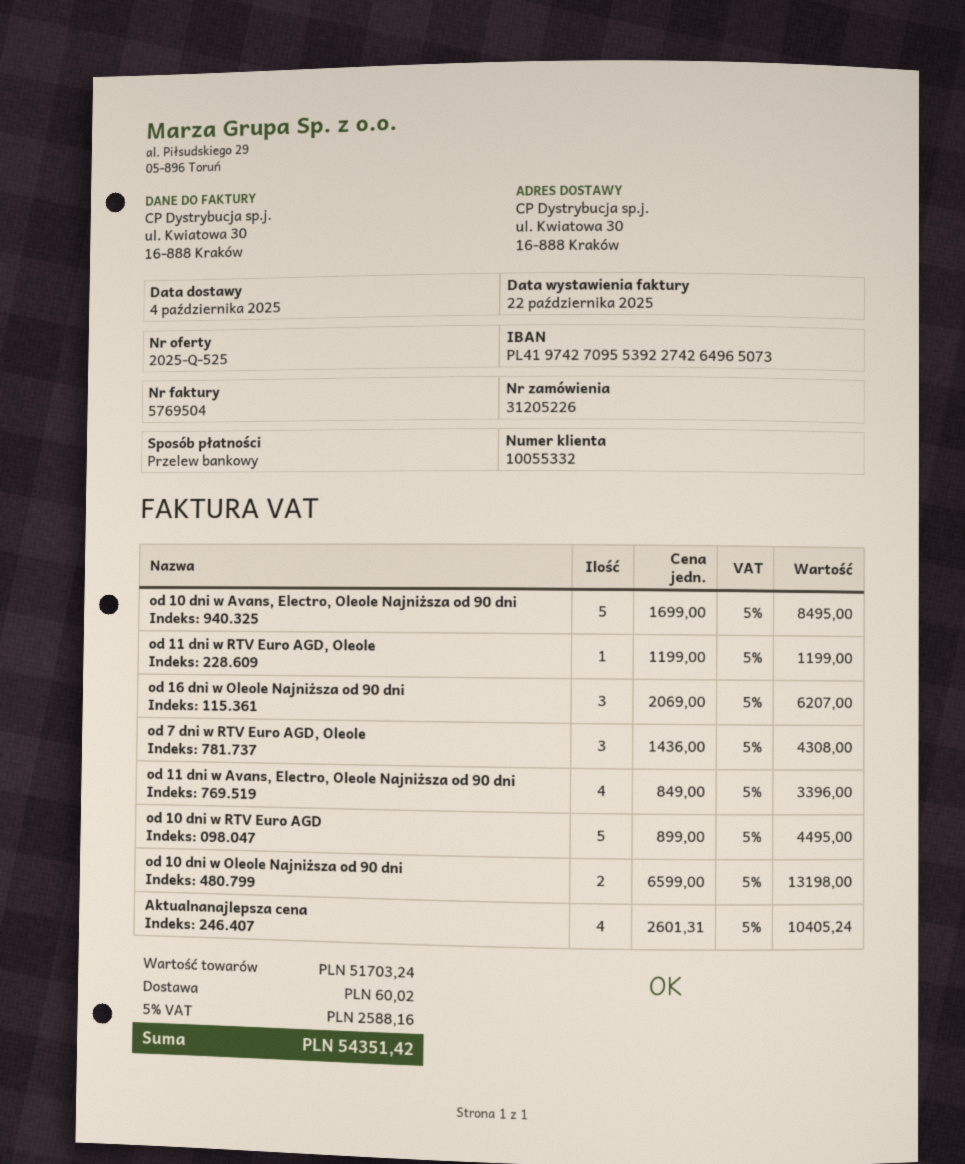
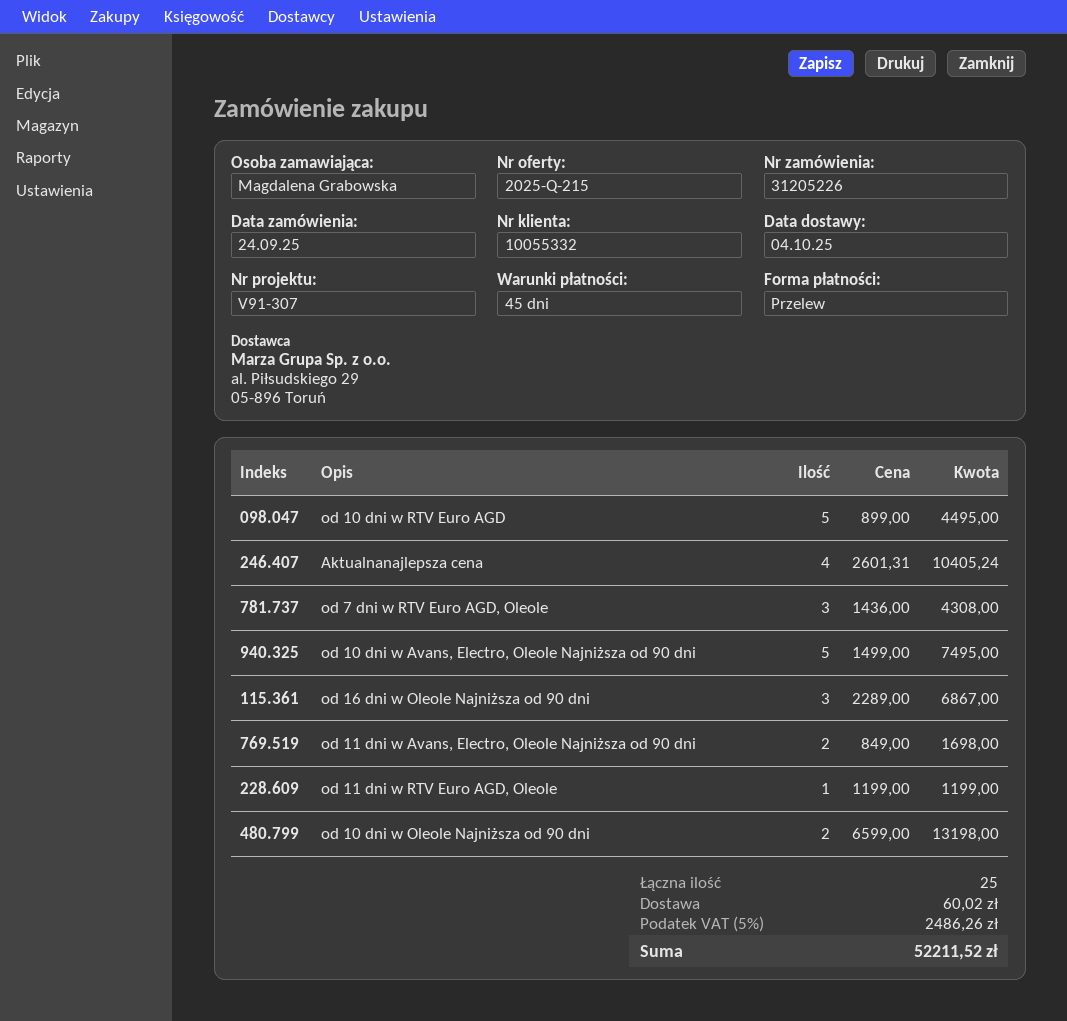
quote number: 2025-Q-525 -> 2025-Q-215
od 10 dni w Avans, Electro, Oleole Najniższa od 90 dni: 5 x 1699.00 = 8495.00 -> 5 x 1499.00 = 7495.00
od 16 dni w Oleole Najniższa od 90 dni: 3 x 2069.00 = 6207.00 -> 3 x 2289.00 = 6867.00
od 11 dni w Avans, Electro, Oleole Najniższa od 90 dni: 4 x 849.00 = 3396.00 -> 2 x 849.00 = 1698.00
tax: 5% = 2588.16 -> 5% = 2486.26
total: 54351.42 -> 52211.52

